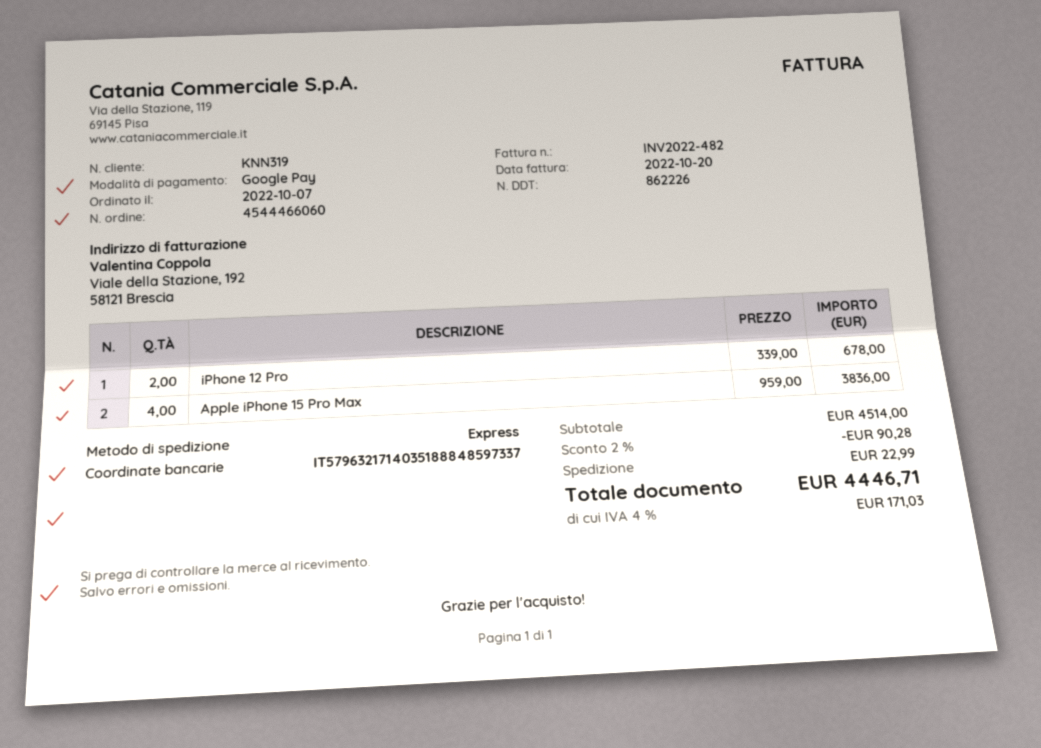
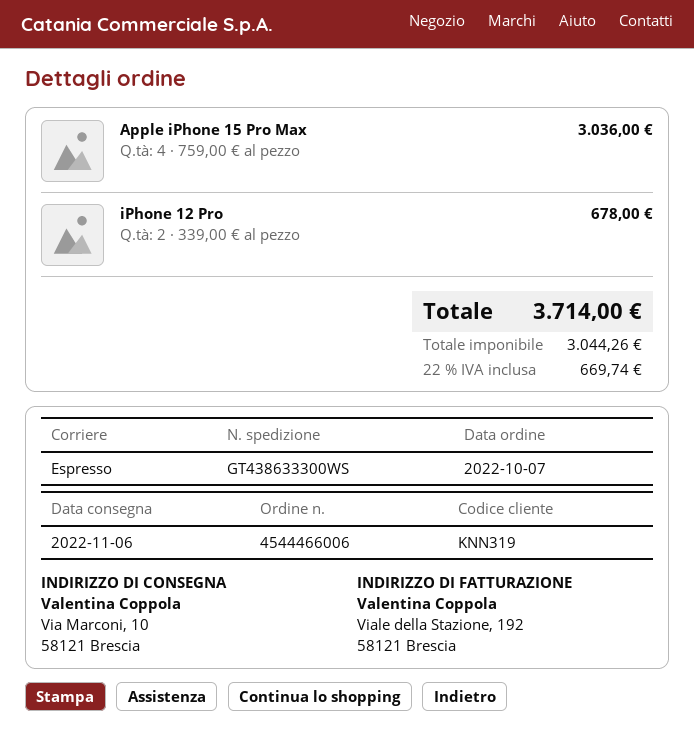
order number: 4544466060 -> 4544466006
Apple iPhone 15 Pro Max: 4 x 959.00 = 3836.00 -> 4 x 759.00 = 3036.00
discount: 2% = 90.28 -> none
shipping: 22.99 -> none
tax: 4% = 171.03 -> 22% = 669.74
total: 4446.71 -> 3714.00

